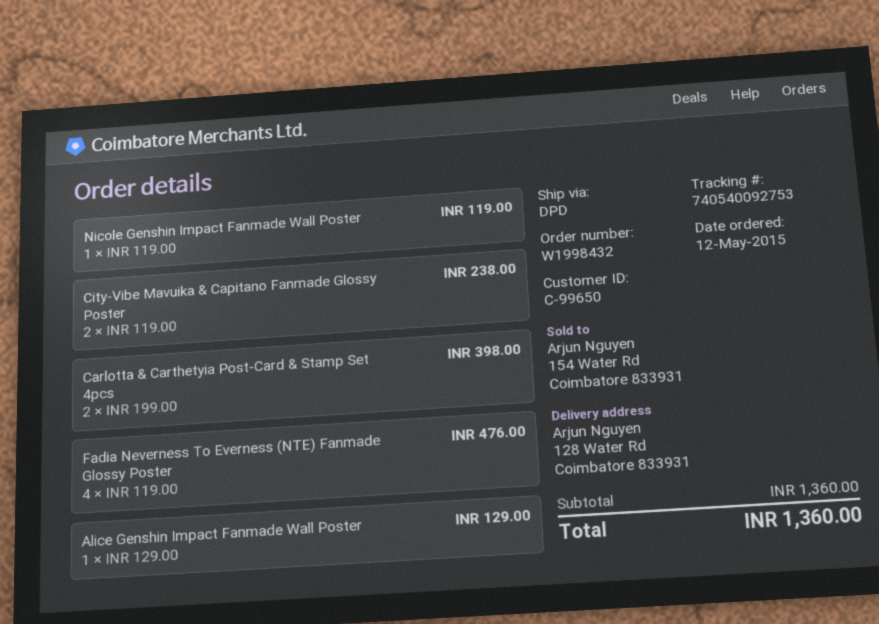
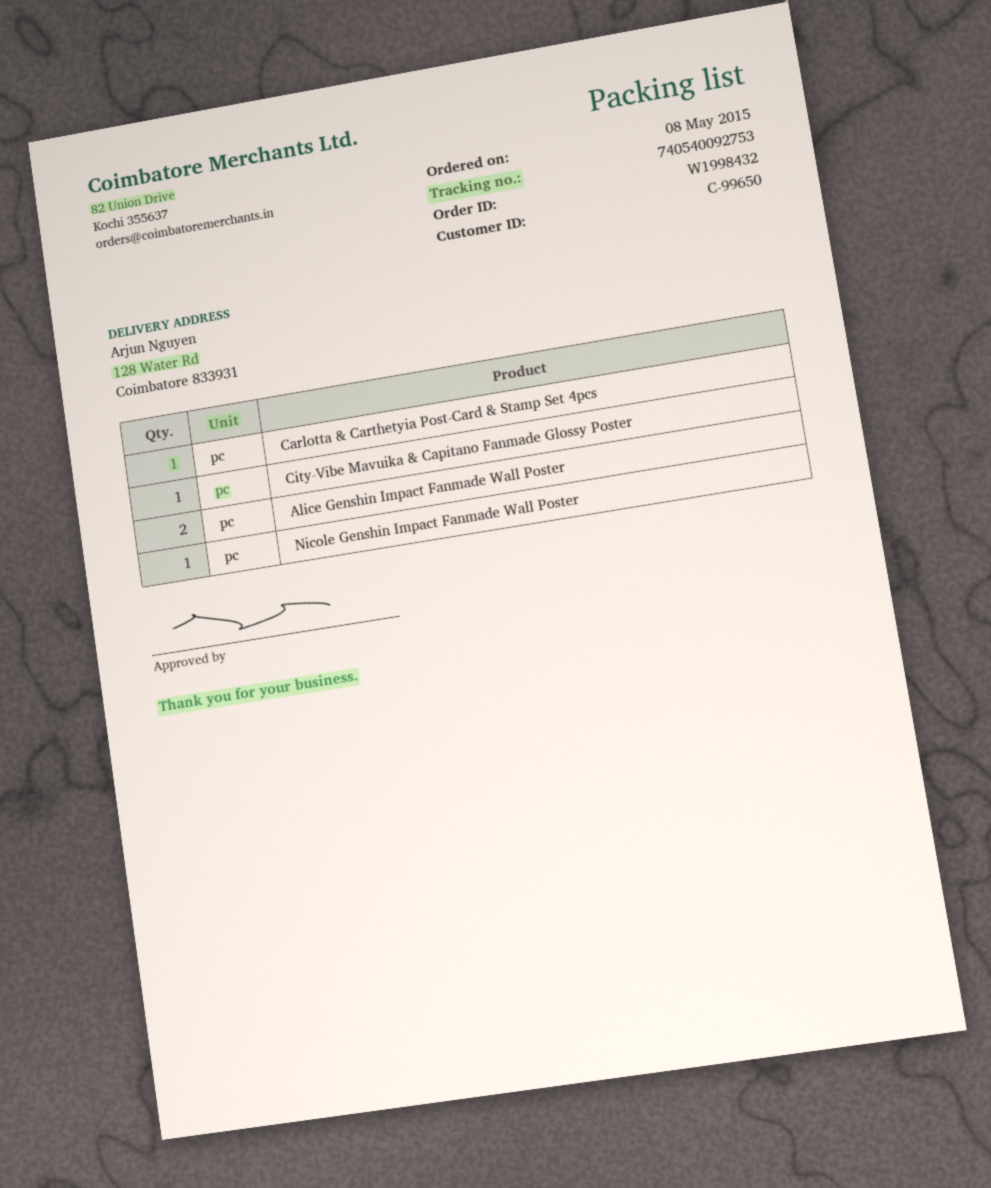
order date: 2015-05-12 -> 2015-05-08
City-Vibe Mavuika & Capitano Fanmade Glossy Poster: 2 -> 1
Carlotta & Carthetyia Post-Card & Stamp Set 4pcs: 2 -> 1
Fadia Neverness To Everness (NTE) Fanmade Glossy Poster: 4 -> none
Alice Genshin Impact Fanmade Wall Poster: 1 -> 2

